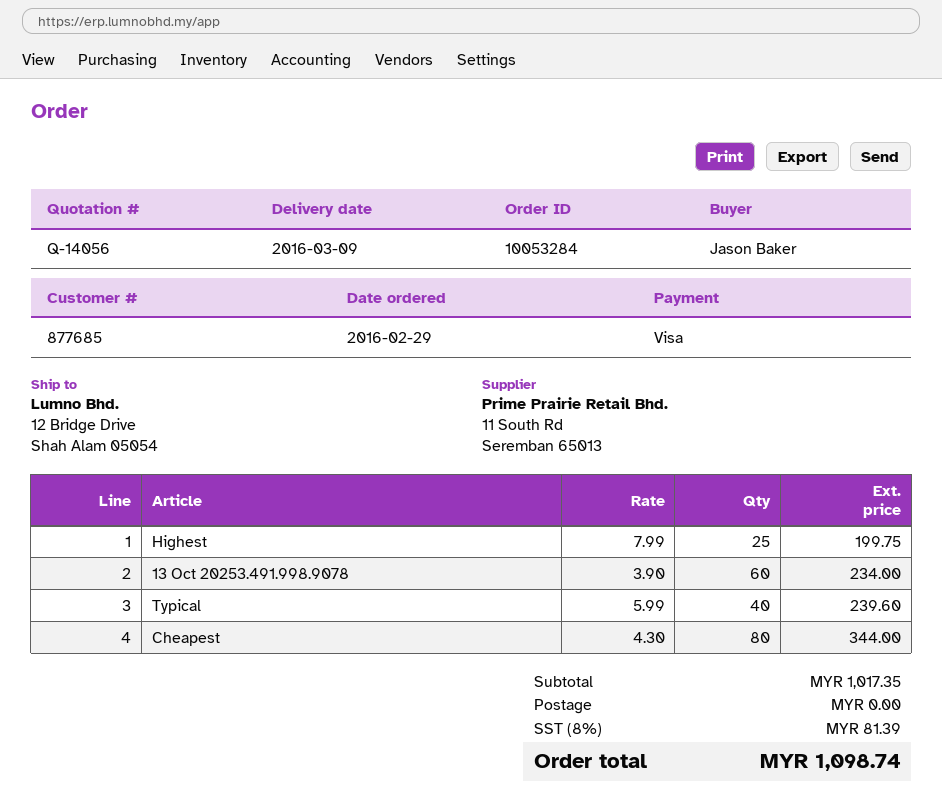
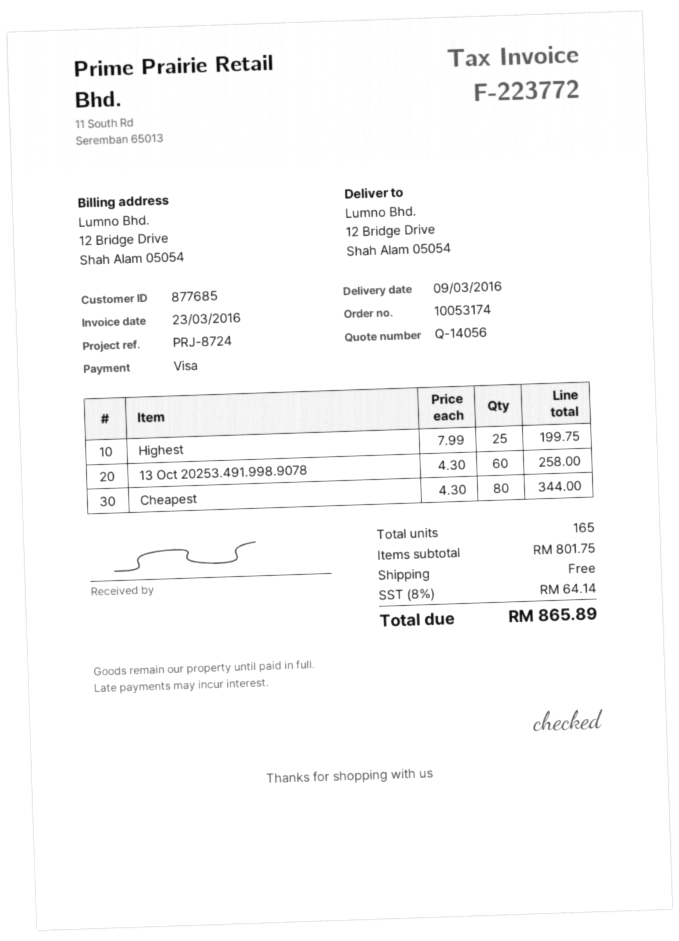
order number: 10053284 -> 10053174
13 Oct 20253.491.998.9078: 60 x 3.90 = 234.00 -> 60 x 4.30 = 258.00
Typical: 40 x 5.99 = 239.60 -> none
subtotal: 1017.35 -> 801.75
tax: 8% = 81.39 -> 8% = 64.14
total: 1098.74 -> 865.89

